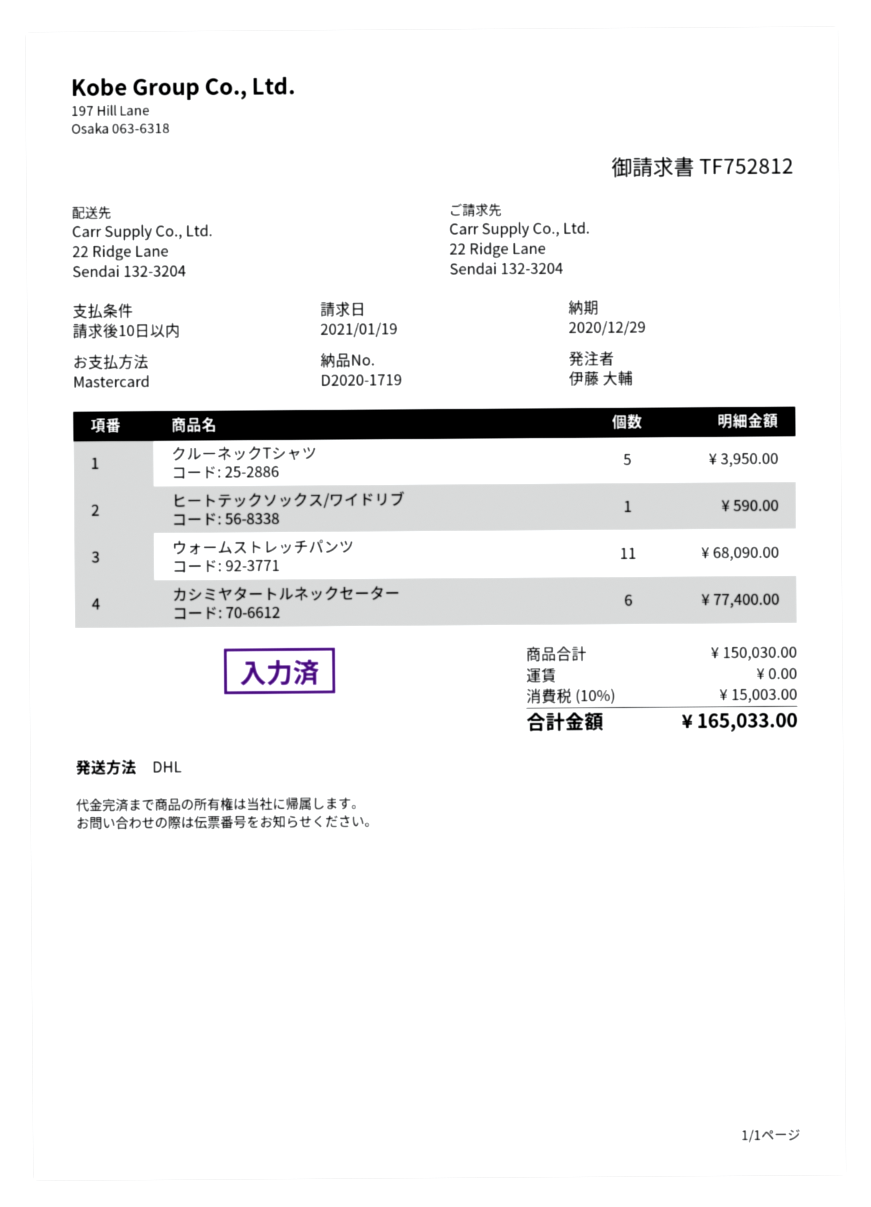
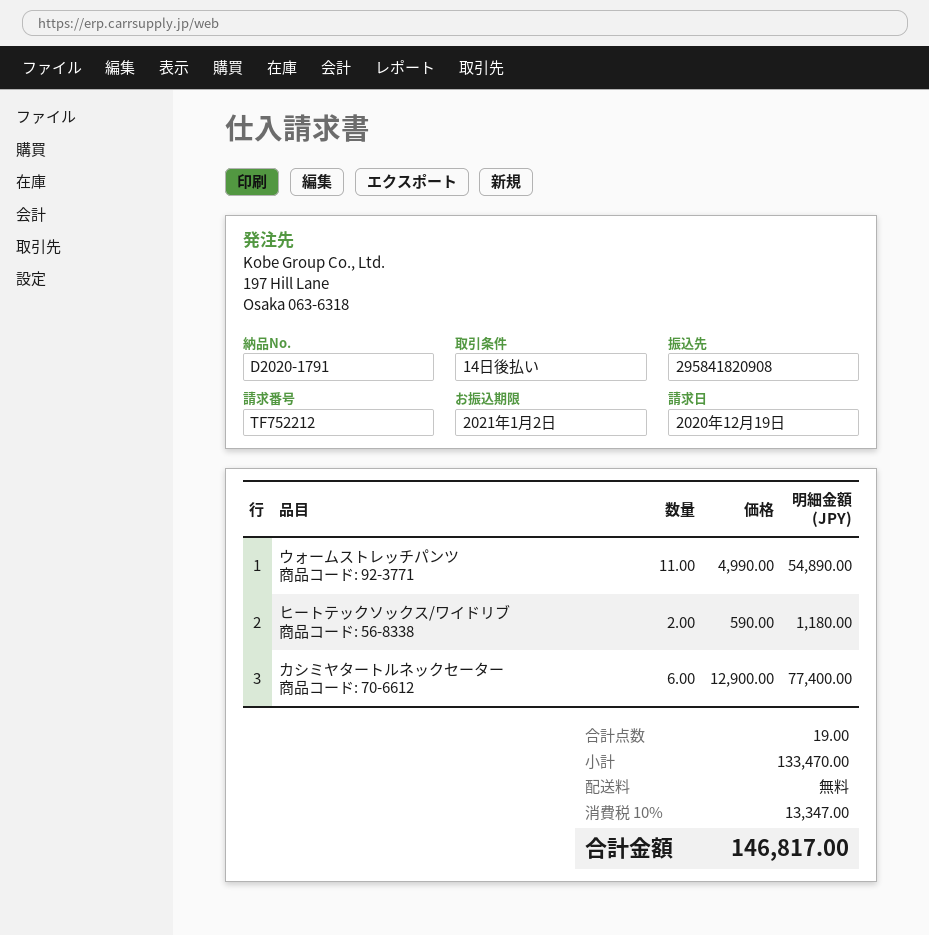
delivery note number: D2020-1719 -> D2020-1791
invoice number: TF752812 -> TF752212
invoice date: 2021-01-19 -> 2020-12-19
payment terms: 10 days -> 14 days
クルーネックTシャツ: 5 for 3950.00 -> none
ヒートテックソックス/ワイドリブ: 1 for 590.00 -> 2 for 1180.00
ウォームストレッチパンツ: 11 for 68090.00 -> 11 for 54890.00
subtotal: 150030.00 -> 133470.00
tax: 10% = 15003.00 -> 10% = 13347.00
total: 165033.00 -> 146817.00

